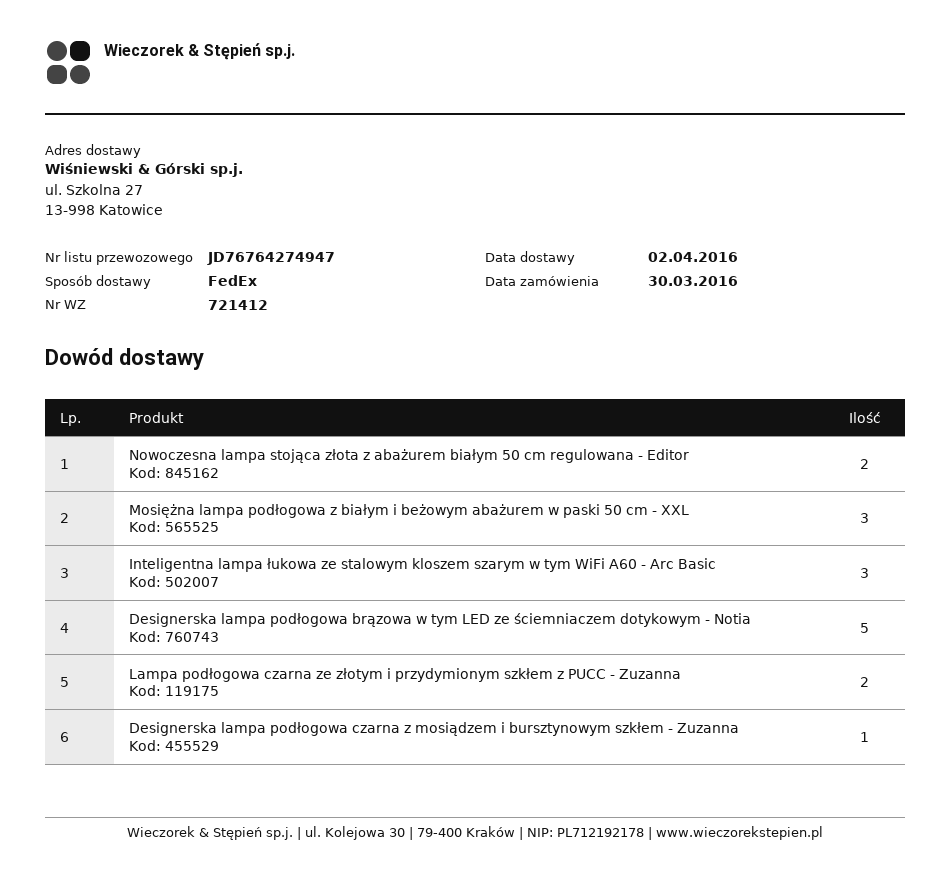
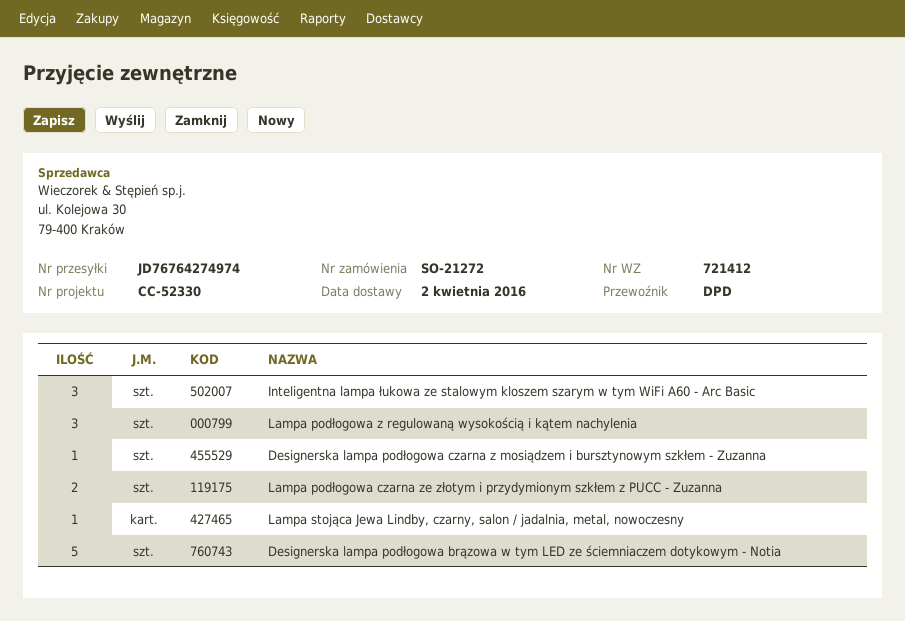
shipping method: FedEx -> DPD
tracking number: JD76764274947 -> JD76764274974
Nowoczesna lampa stojąca złota z abażurem białym 50 cm regulowana - Editor: 2 -> none
Mosiężna lampa podłogowa z białym i beżowym abażurem w paski 50 cm - XXL: 3 -> none
Lampa podłogowa z regulowaną wysokością i kątem nachylenia: none -> 3
Lampa stojąca Jewa Lindby, czarny, salon / jadalnia, metal, nowoczesny: none -> 1

